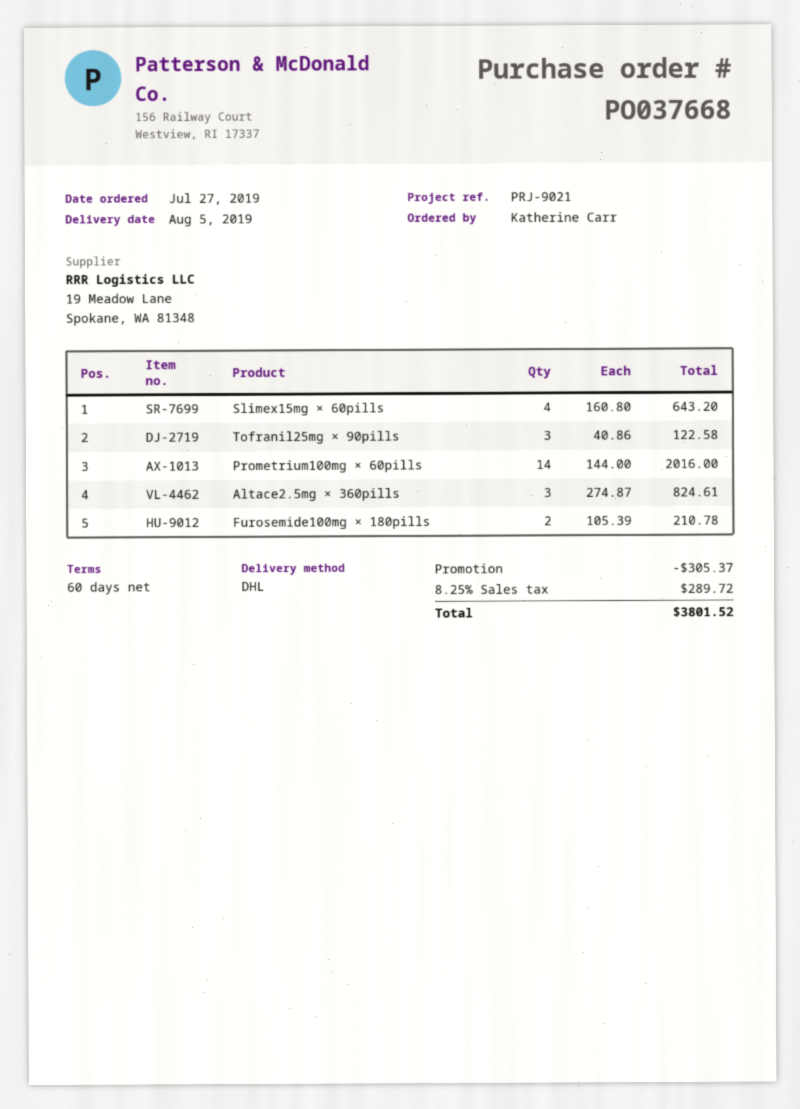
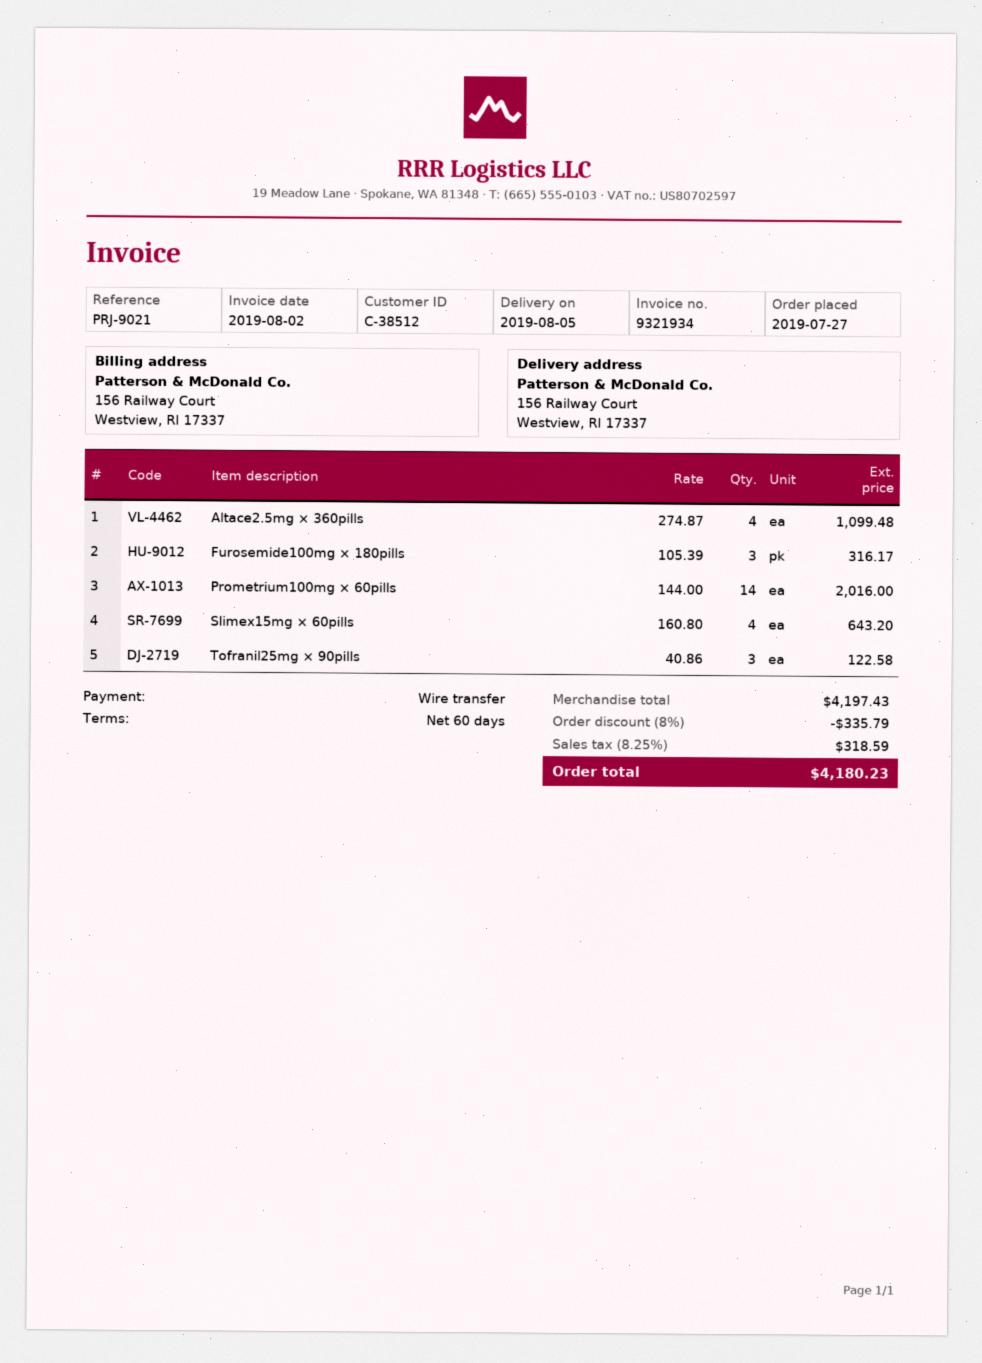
Altace2.5mg × 360pills: 3 x 274.87 = 824.61 -> 4 x 274.87 = 1099.48
Furosemide100mg × 180pills: 2 x 105.39 = 210.78 -> 3 x 105.39 = 316.17
discount: 305.37 -> 335.79
tax: 8.25% = 289.72 -> 8.25% = 318.59
total: 3801.52 -> 4180.23

